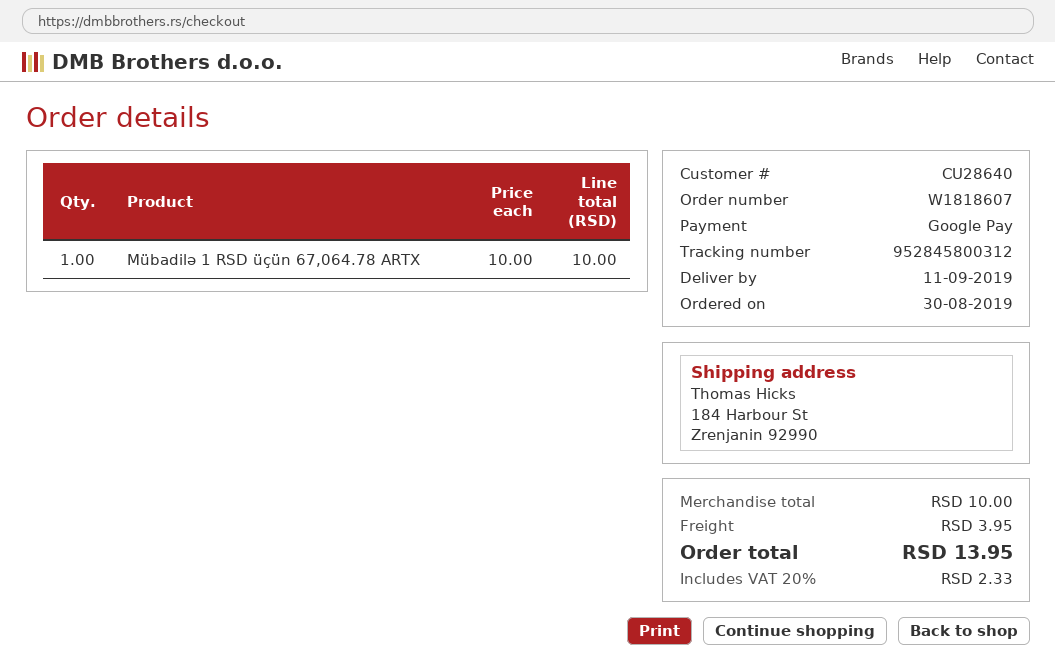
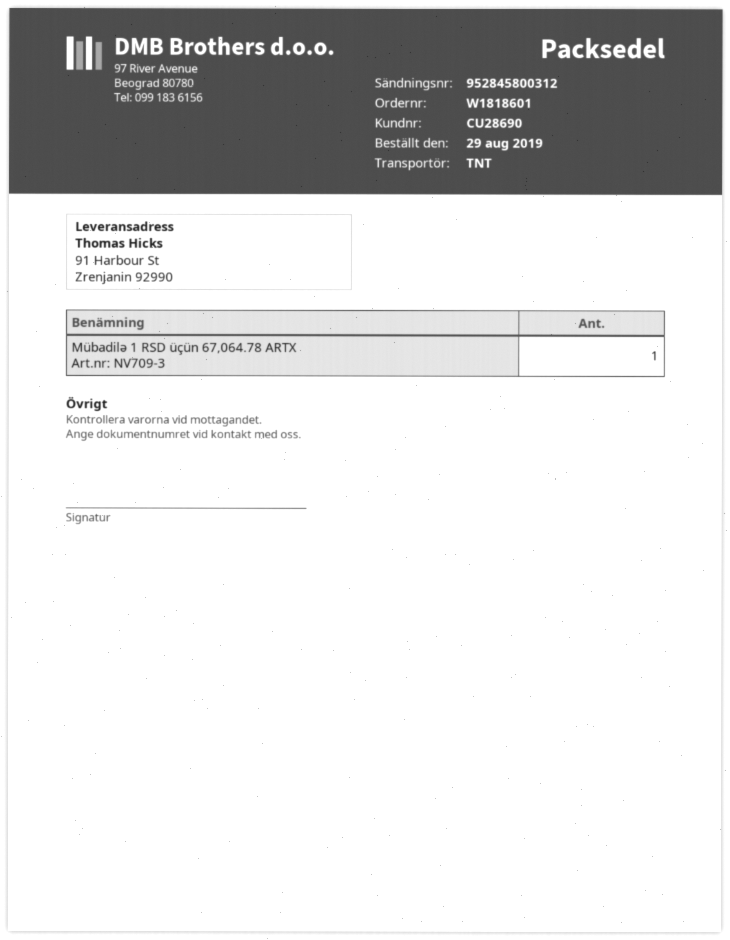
order number: W1818607 -> W1818601
order date: 2019-08-30 -> 2019-08-29
customer number: CU28640 -> CU28690
ship to: 184 Harbour St, Zrenjanin 92990 -> 91 Harbour St, Zrenjanin 92990

